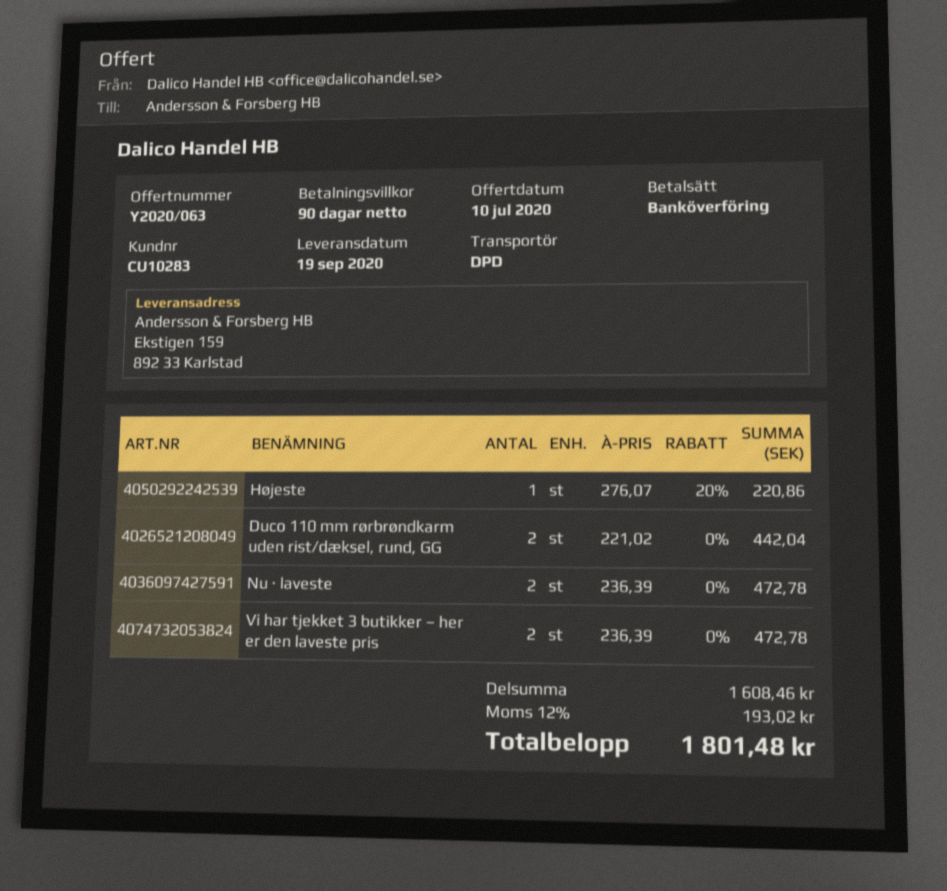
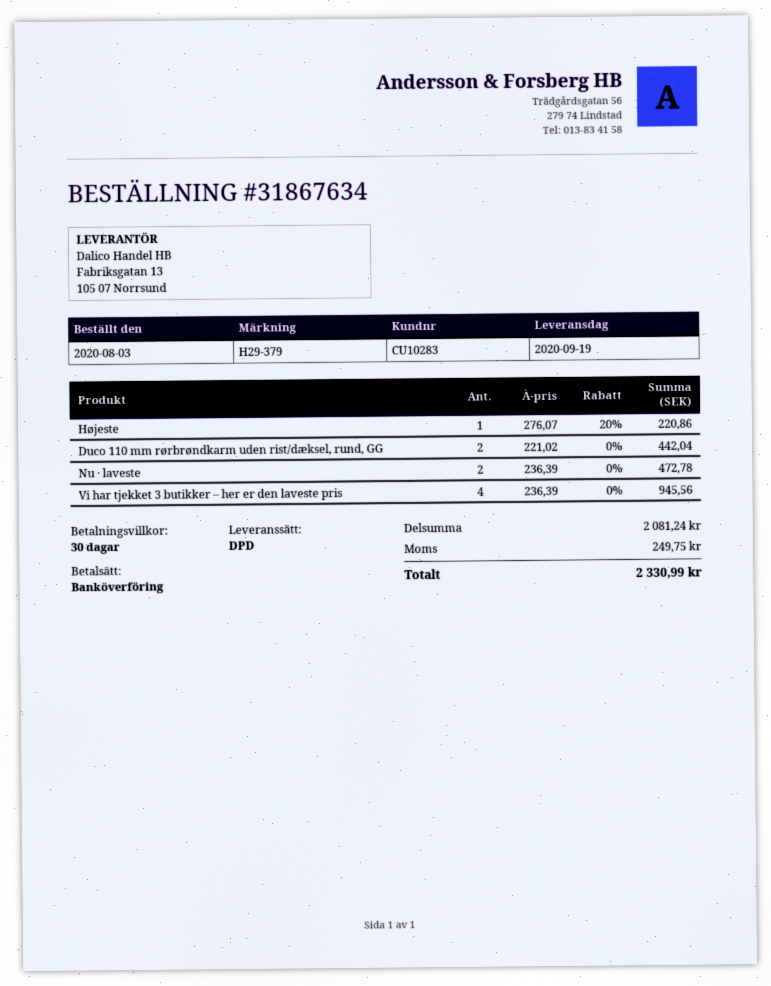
payment terms: 90 days -> 30 days
Vi har tjekket 3 butikker – her er den laveste pris: 2 x 236.39 = 472.78 -> 4 x 236.39 = 945.56
subtotal: 1608.46 -> 2081.24
tax: 193.02 -> 249.75
total: 1801.48 -> 2330.99

